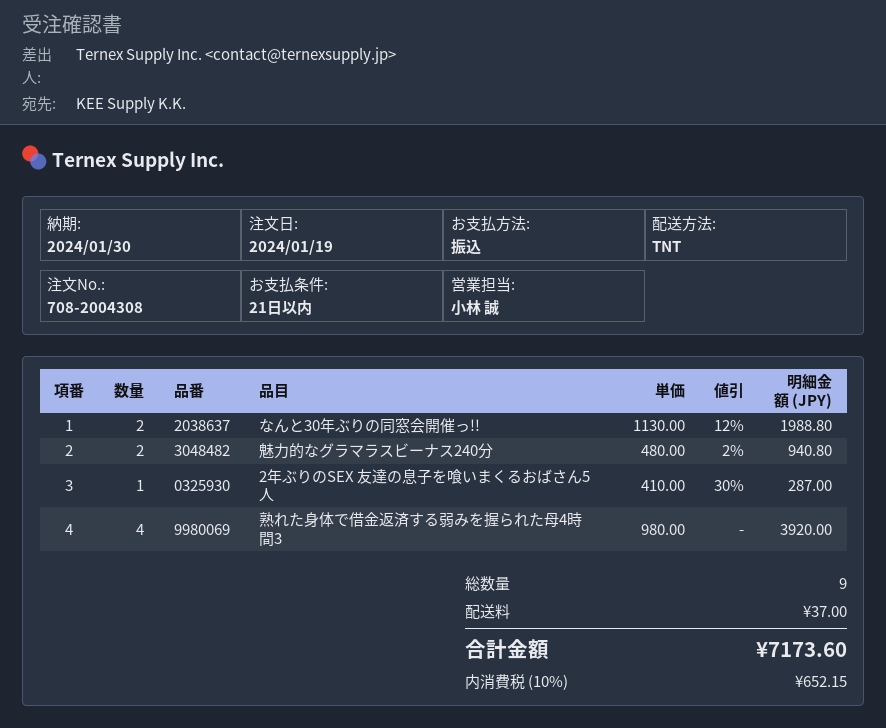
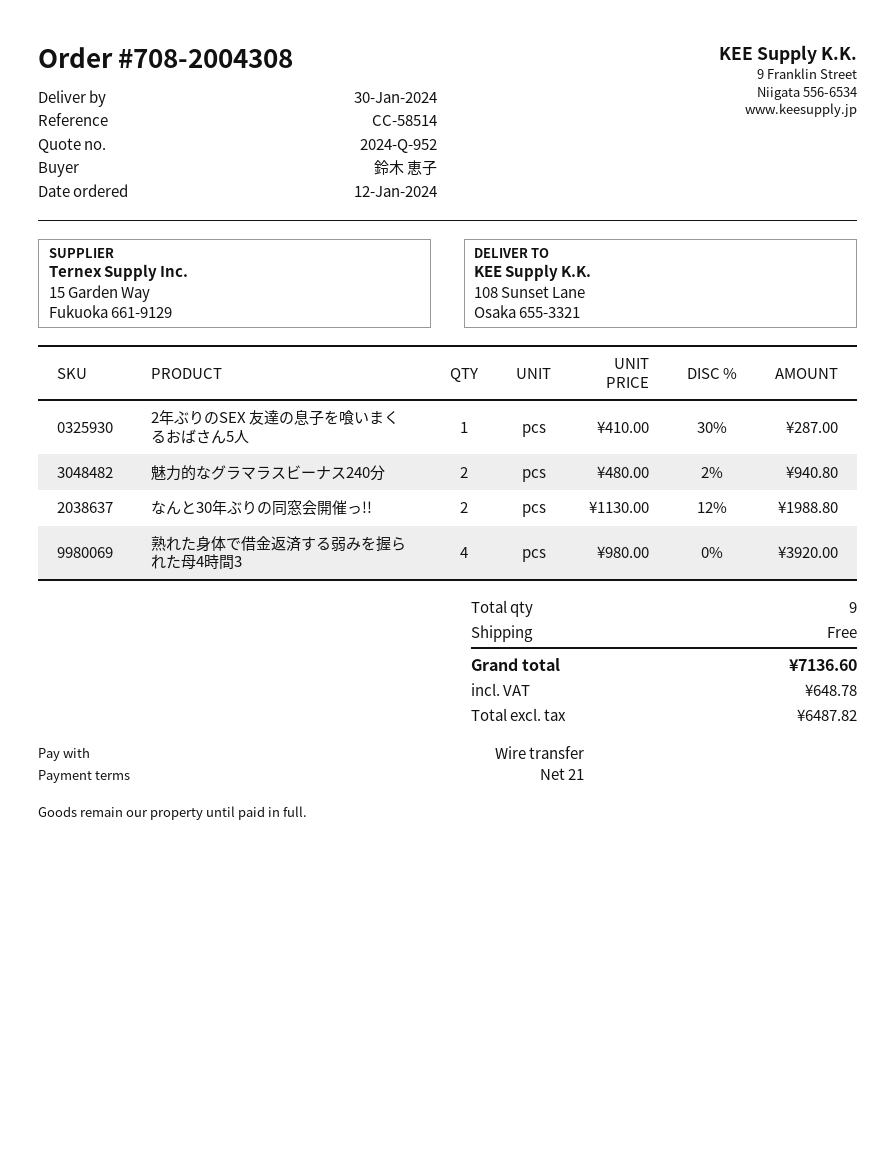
order date: 2024-01-19 -> 2024-01-12
shipping: 37.00 -> 0.00
tax: 652.15 -> 648.78
total: 7173.60 -> 7136.60

